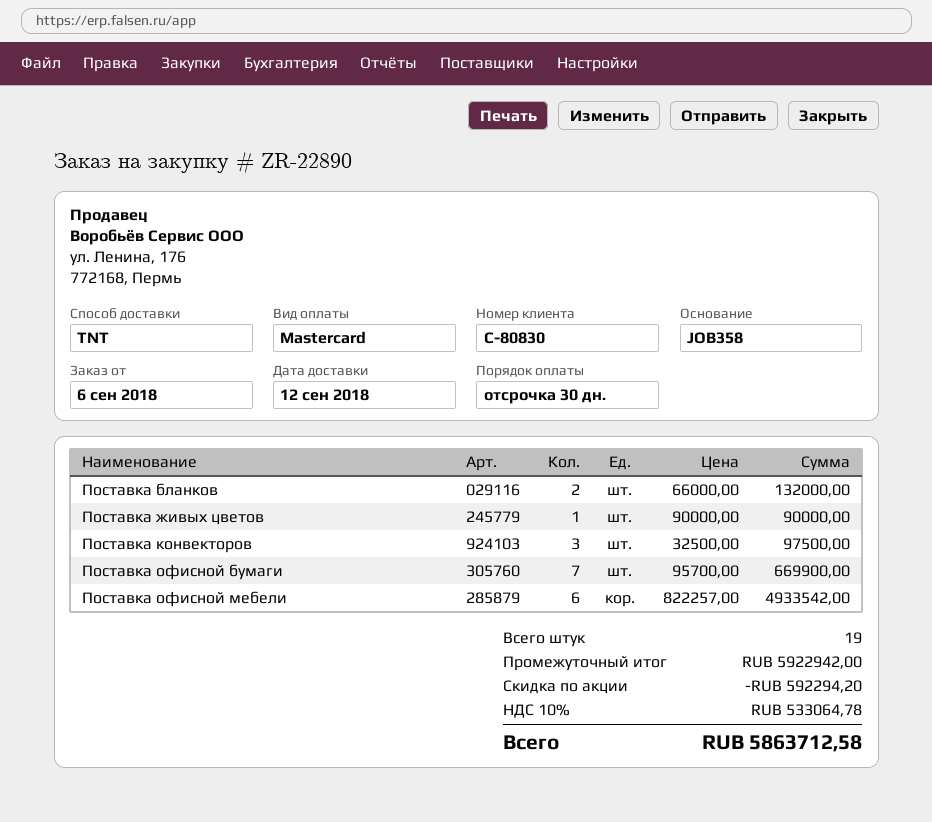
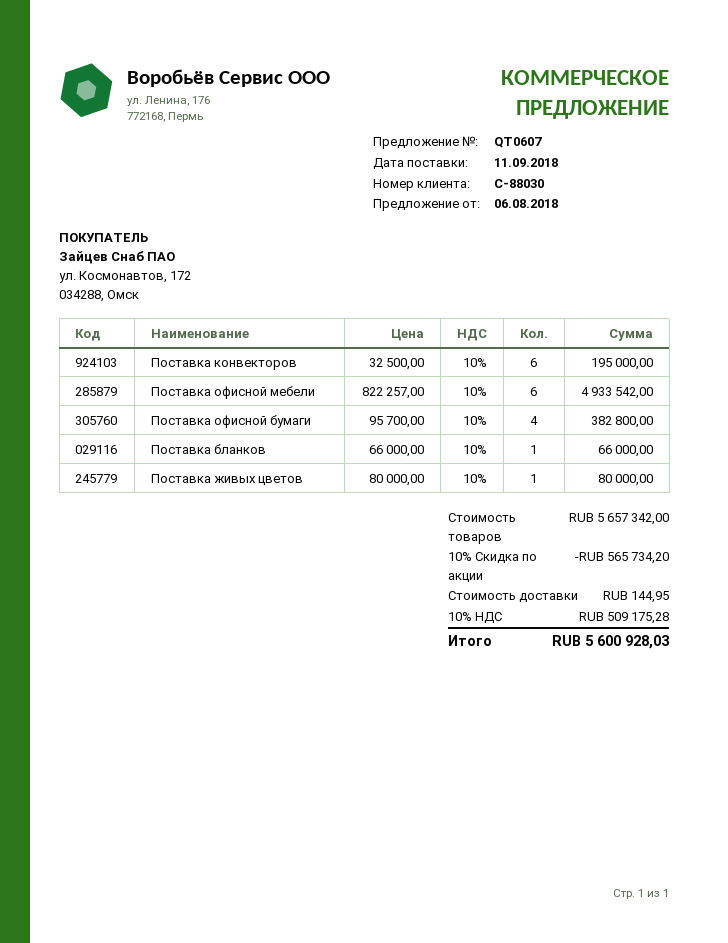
delivery date: 2018-09-12 -> 2018-09-11
customer number: C-80830 -> C-88030
Поставка бланков: 2 x 66000.00 = 132000.00 -> 1 x 66000.00 = 66000.00
Поставка живых цветов: 1 x 90000.00 = 90000.00 -> 1 x 80000.00 = 80000.00
Поставка конвекторов: 3 x 32500.00 = 97500.00 -> 6 x 32500.00 = 195000.00
Поставка офисной бумаги: 7 x 95700.00 = 669900.00 -> 4 x 95700.00 = 382800.00
subtotal: 5922942.00 -> 5657342.00
discount: 592294.20 -> 565734.20
shipping: none -> 144.95
tax: 10% = 533064.78 -> 10% = 509175.28
total: 5863712.58 -> 5600928.03

